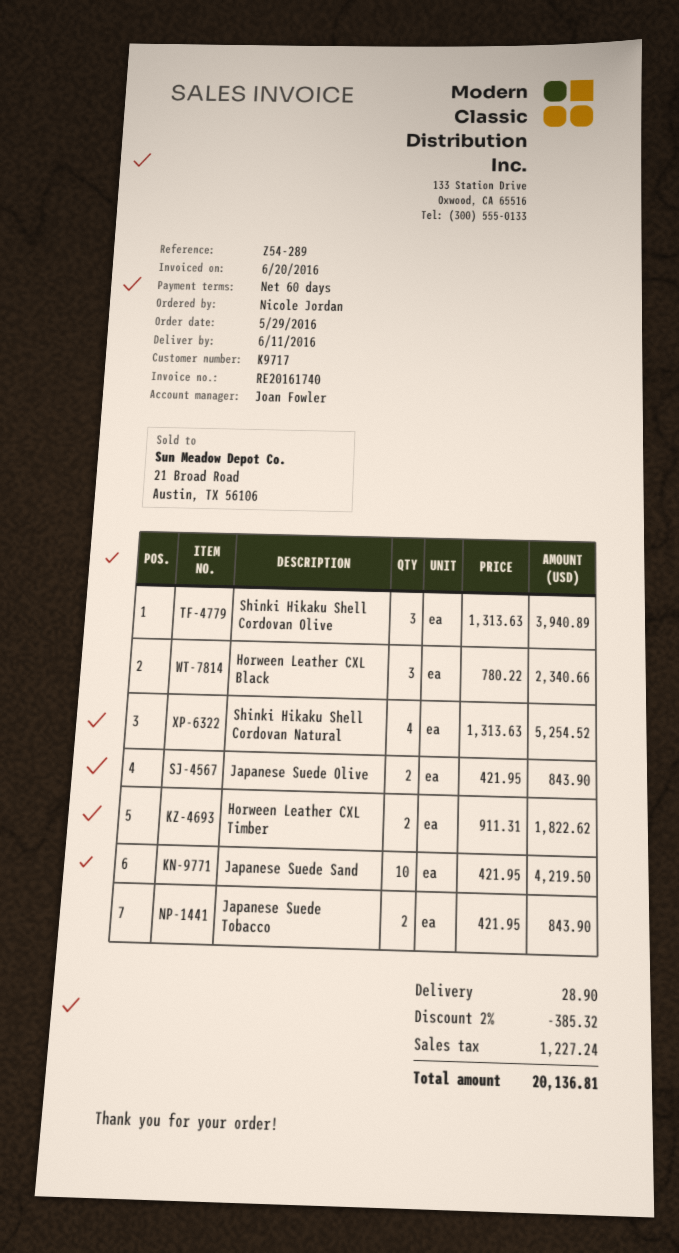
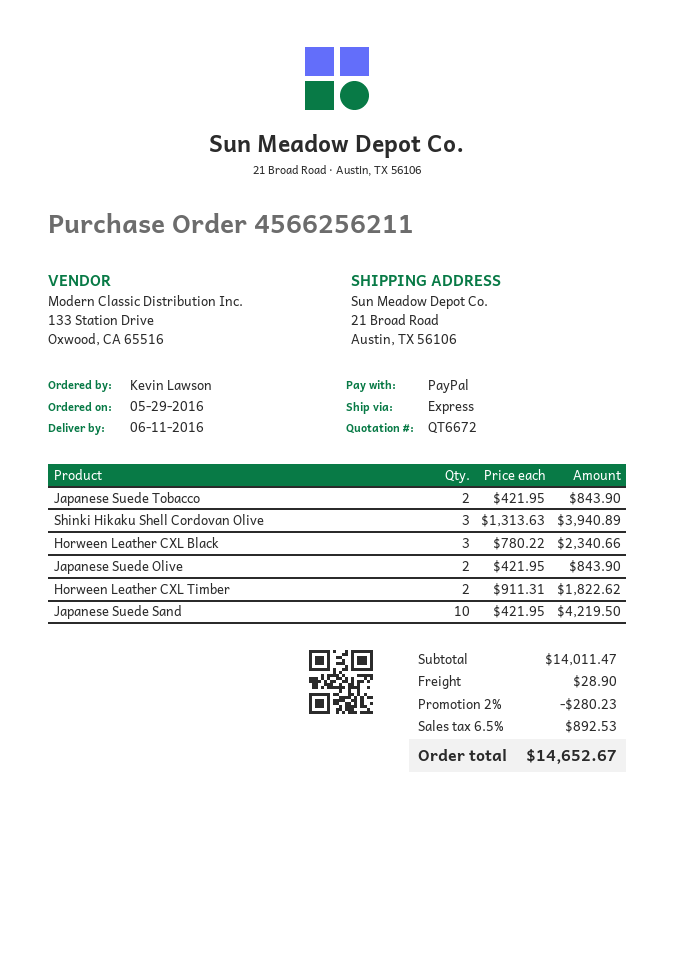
ordered by: Nicole Jordan -> Kevin Lawson
Shinki Hikaku Shell Cordovan Natural: 4 x 1313.63 = 5254.52 -> none
discount: 2% = 385.32 -> 2% = 280.23
tax: 1227.24 -> 892.53
total: 20136.81 -> 14652.67

